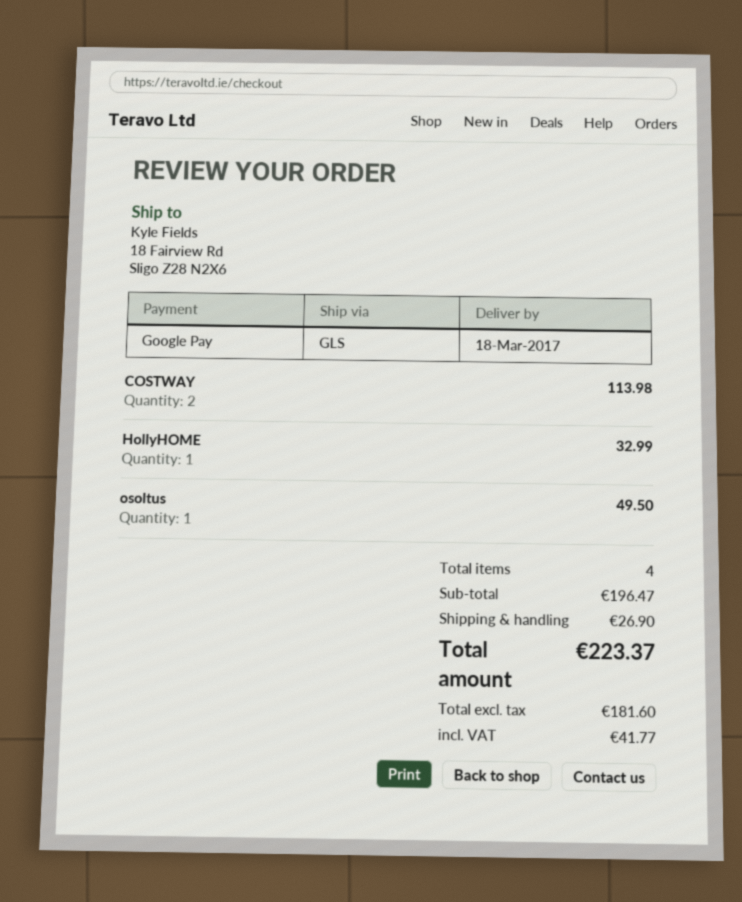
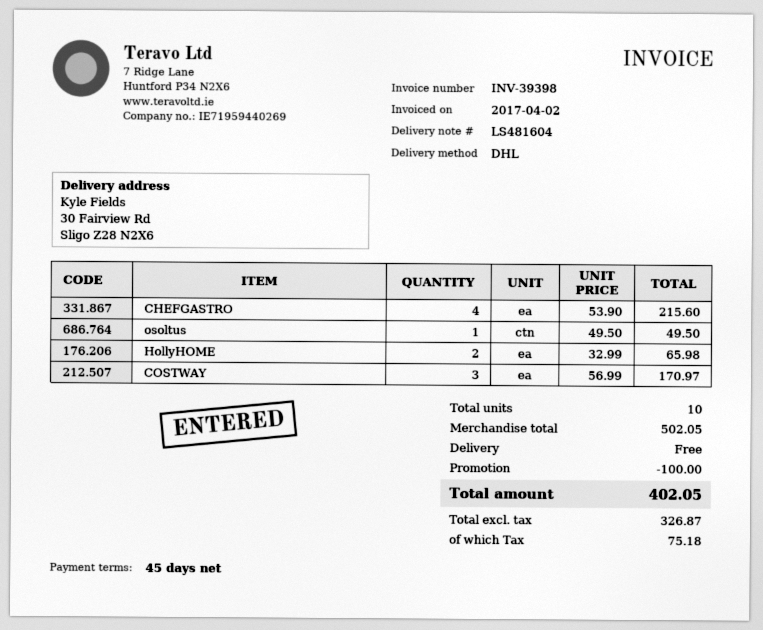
shipping method: GLS -> DHL
ship to: 18 Fairview Rd, Sligo Z28 N2X6 -> 30 Fairview Rd, Sligo Z28 N2X6
COSTWAY: 2 for 113.98 -> 3 for 170.97
HollyHOME: 1 for 32.99 -> 2 for 65.98
CHEFGASTRO: none -> 4 for 215.60
total quantity: 4 -> 10
subtotal: 196.47 -> 502.05
discount: none -> 100.00
shipping: 26.90 -> 0.00
net: 181.60 -> 326.87
tax: 41.77 -> 75.18
total: 223.37 -> 402.05

